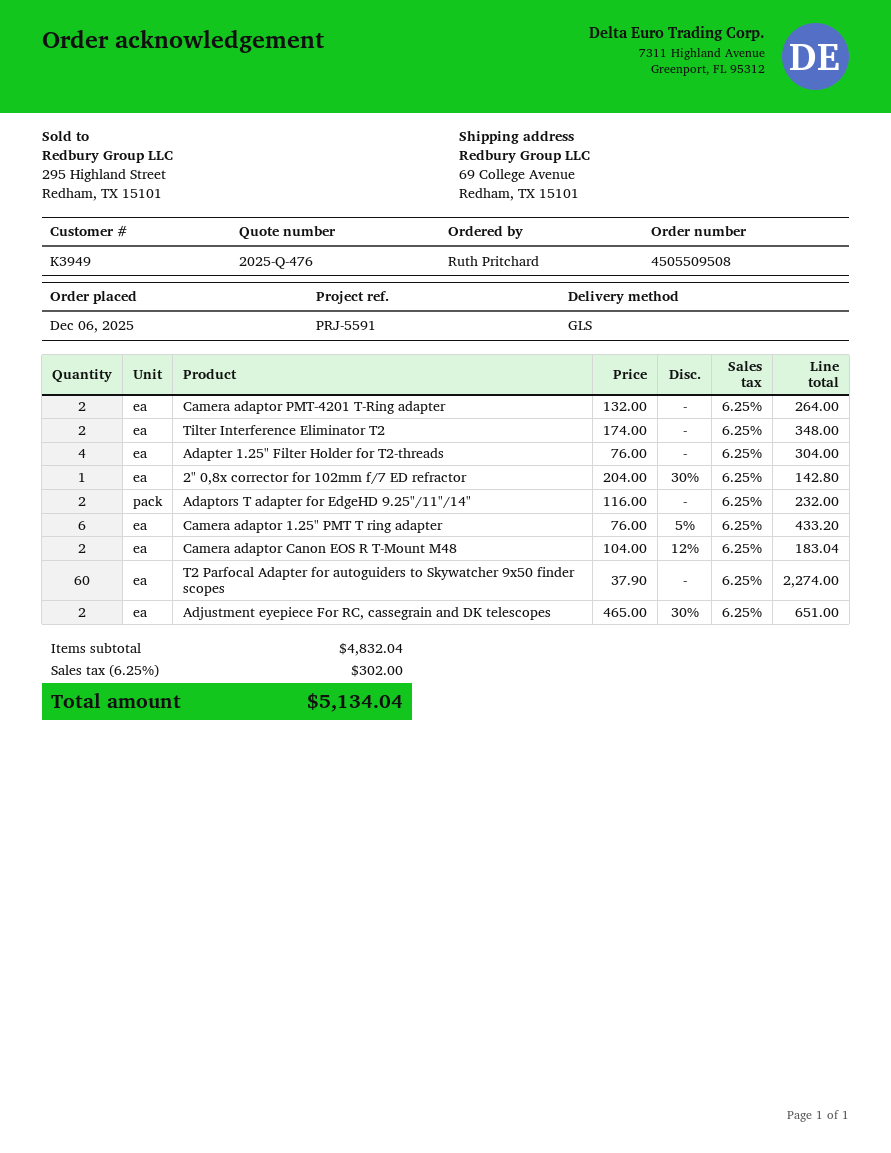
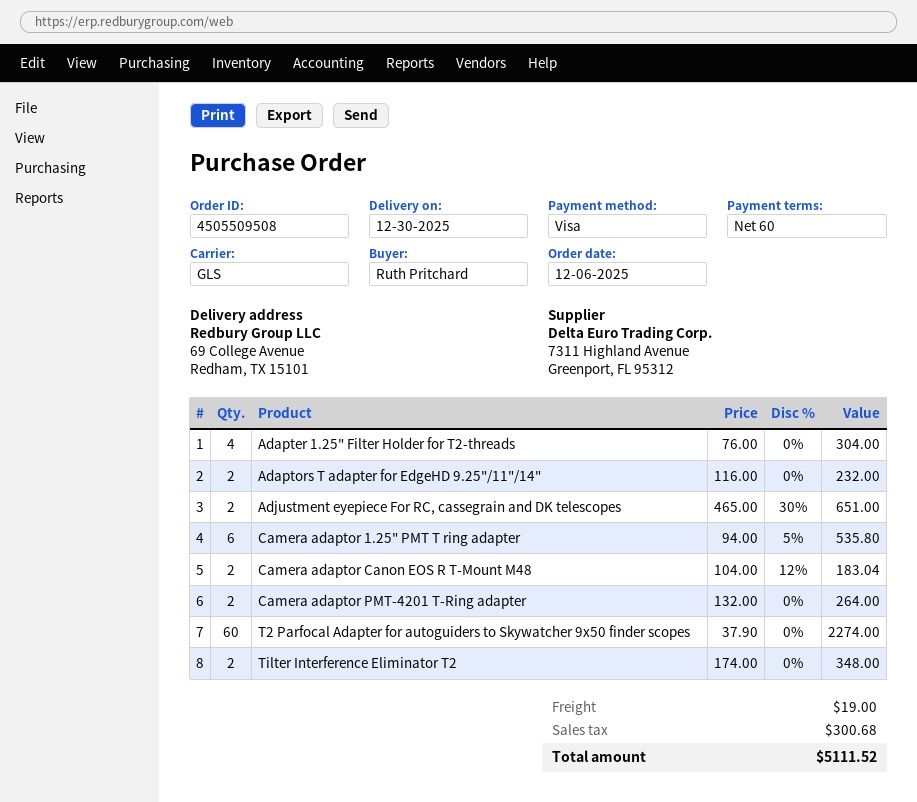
2" 0,8x corrector for 102mm f/7 ED refractor: 1 x 204.00 - 30% = 142.80 -> none
Camera adaptor 1.25" PMT T ring adapter: 6 x 76.00 - 5% = 433.20 -> 6 x 94.00 - 5% = 535.80
shipping: none -> 19.00
tax: 302.00 -> 300.68
total: 5134.04 -> 5111.52

